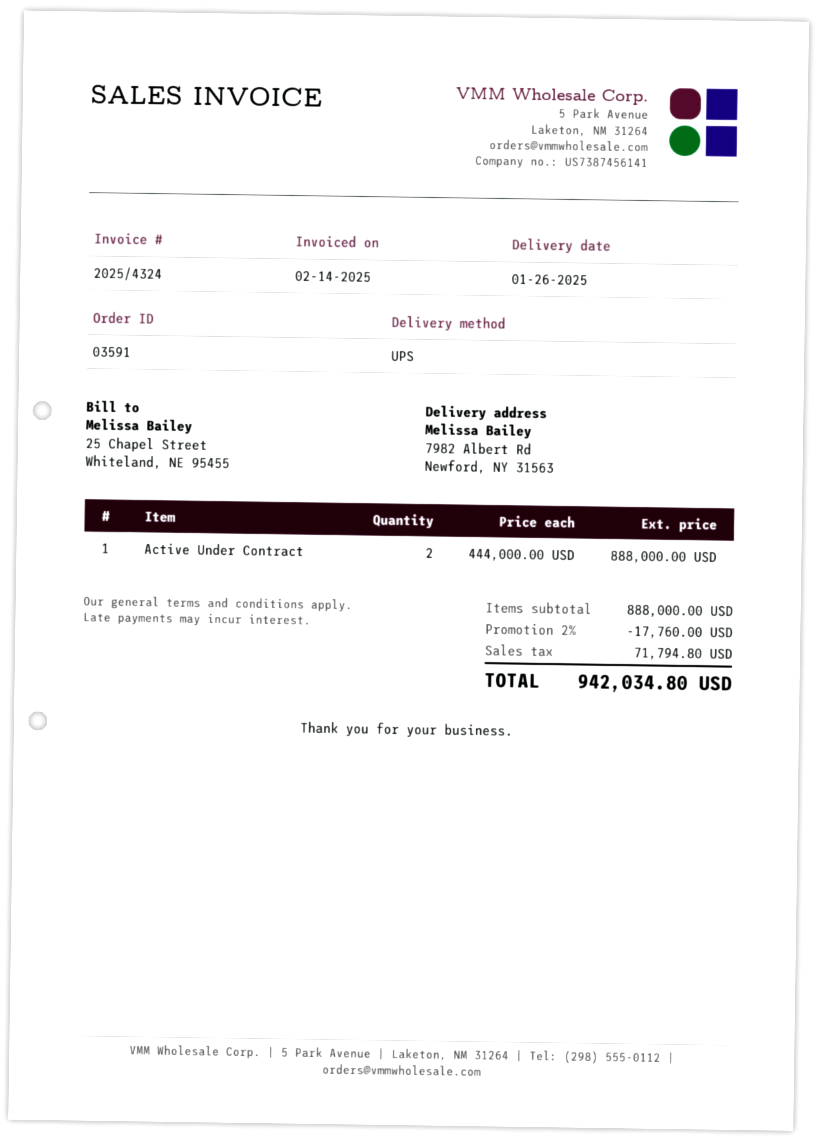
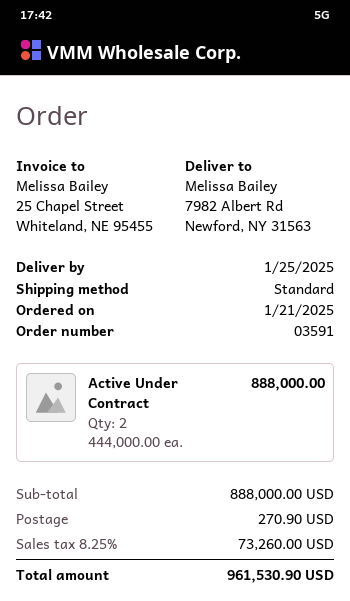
delivery date: 2025-01-26 -> 2025-01-25
shipping method: UPS -> standard
discount: 2% = 17760.00 -> none
shipping: none -> 270.90
tax: 71794.80 -> 73260.00
total: 942034.80 -> 961530.90

